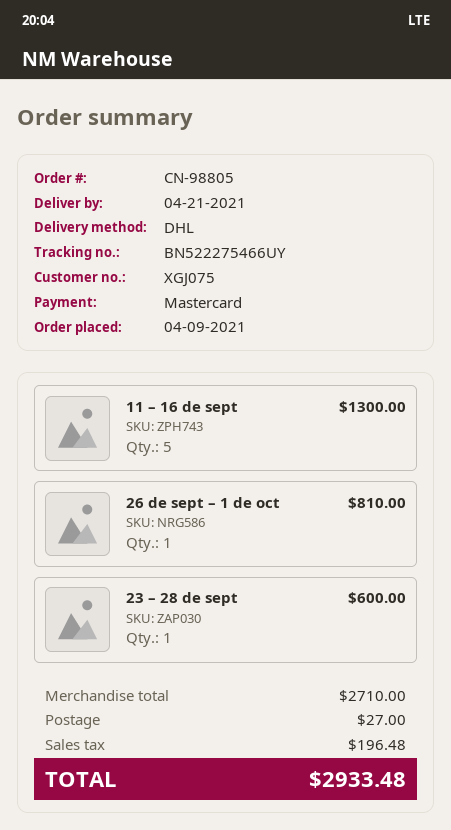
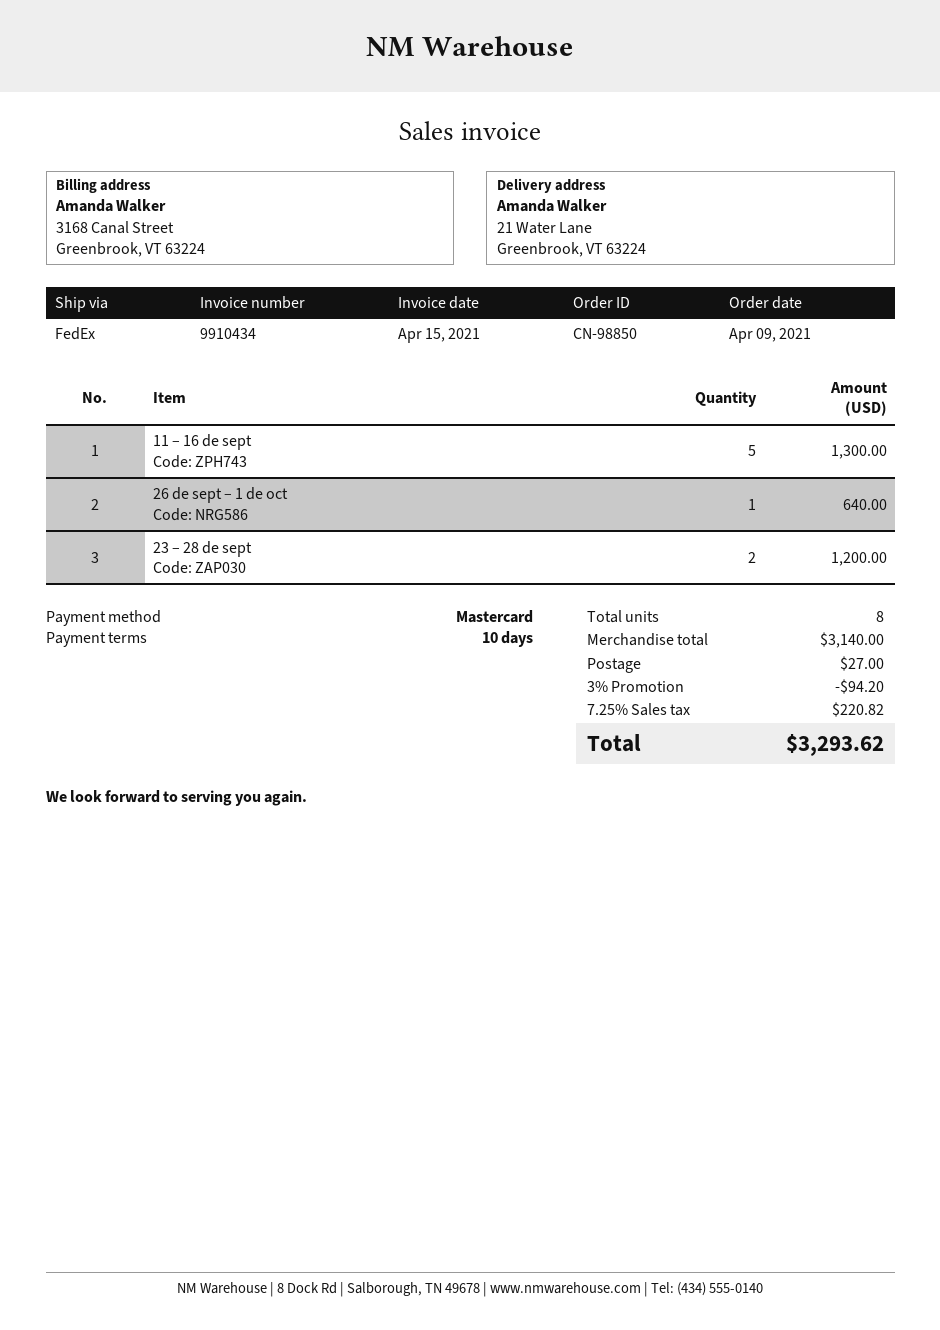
order number: CN-98805 -> CN-98850
shipping method: DHL -> FedEx
26 de sept – 1 de oct: 1 for 810.00 -> 1 for 640.00
23 – 28 de sept: 1 for 600.00 -> 2 for 1200.00
subtotal: 2710.00 -> 3140.00
discount: none -> 3% = 94.20
tax: 196.48 -> 220.82
total: 2933.48 -> 3293.62

